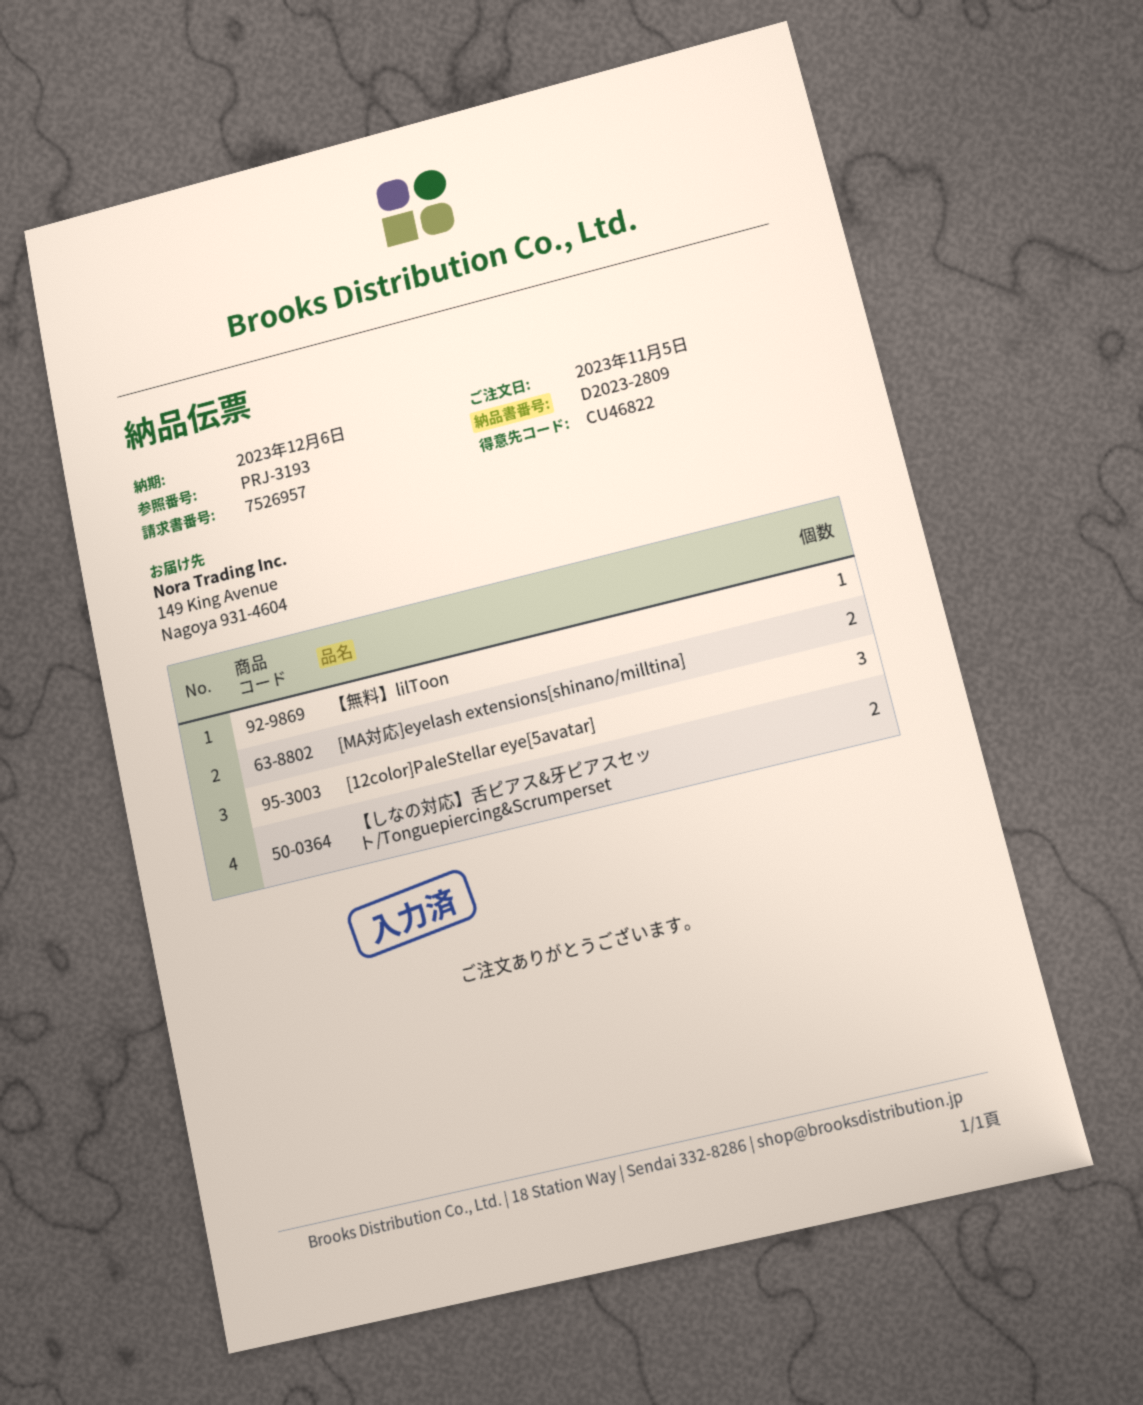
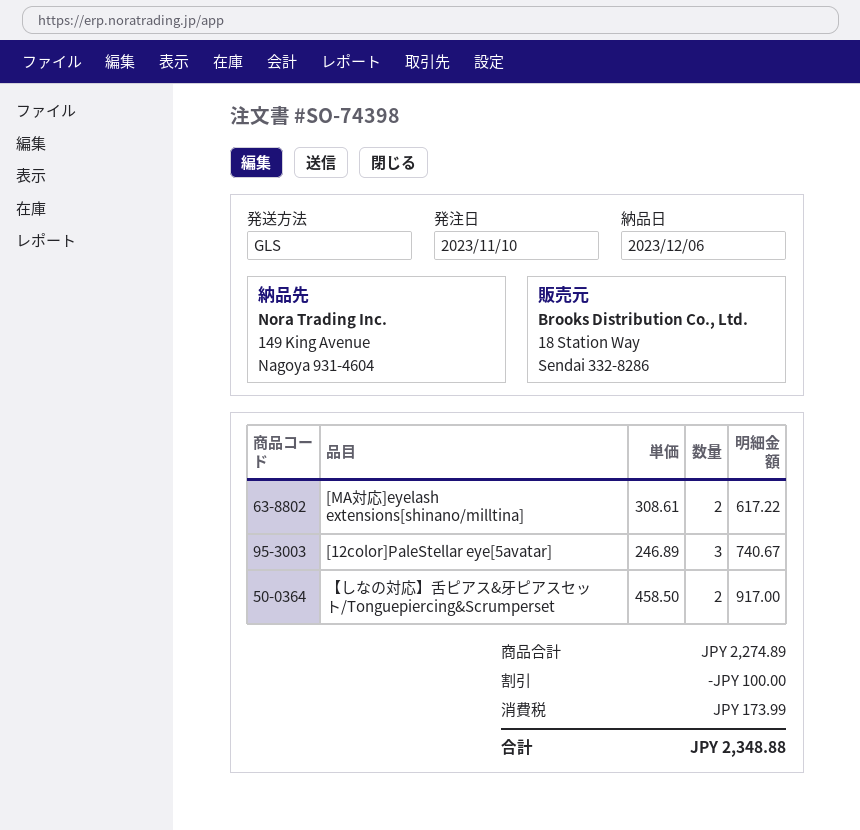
order date: 2023-11-05 -> 2023-11-10
【無料】lilToon: 1 -> none

